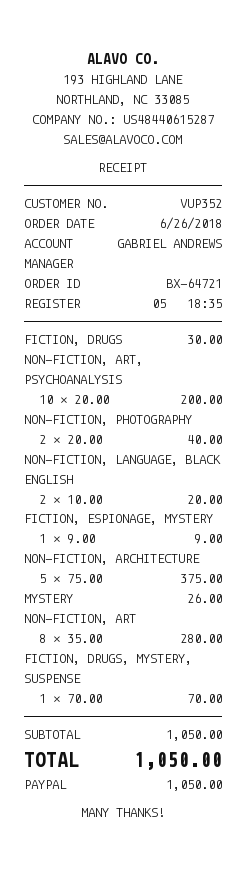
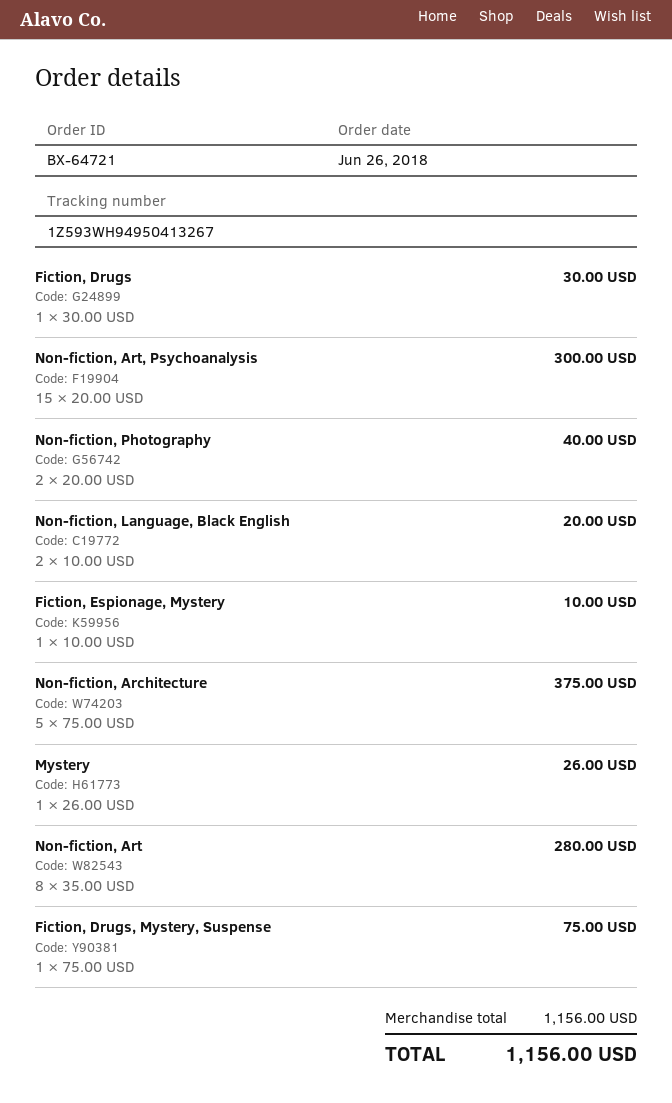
NON-FICTION, ART, PSYCHOANALYSIS: 10 x 20.00 = 200.00 -> 15 x 20.00 = 300.00
FICTION, ESPIONAGE, MYSTERY: 1 x 9.00 = 9.00 -> 1 x 10.00 = 10.00
FICTION, DRUGS, MYSTERY, SUSPENSE: 1 x 70.00 = 70.00 -> 1 x 75.00 = 75.00
subtotal: 1050.00 -> 1156.00
total: 1050.00 -> 1156.00

